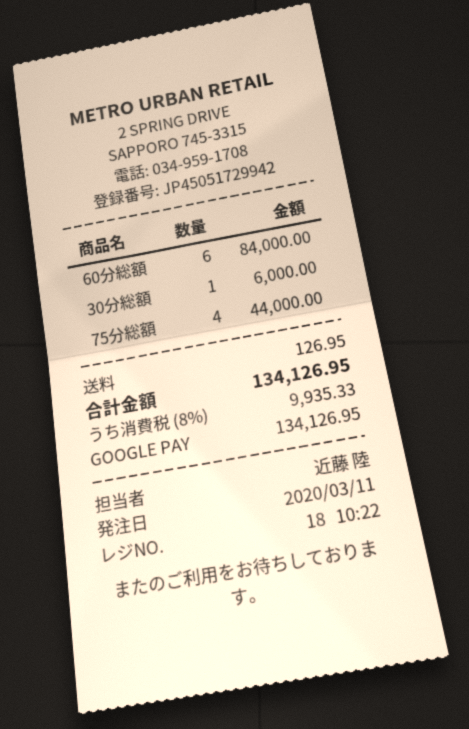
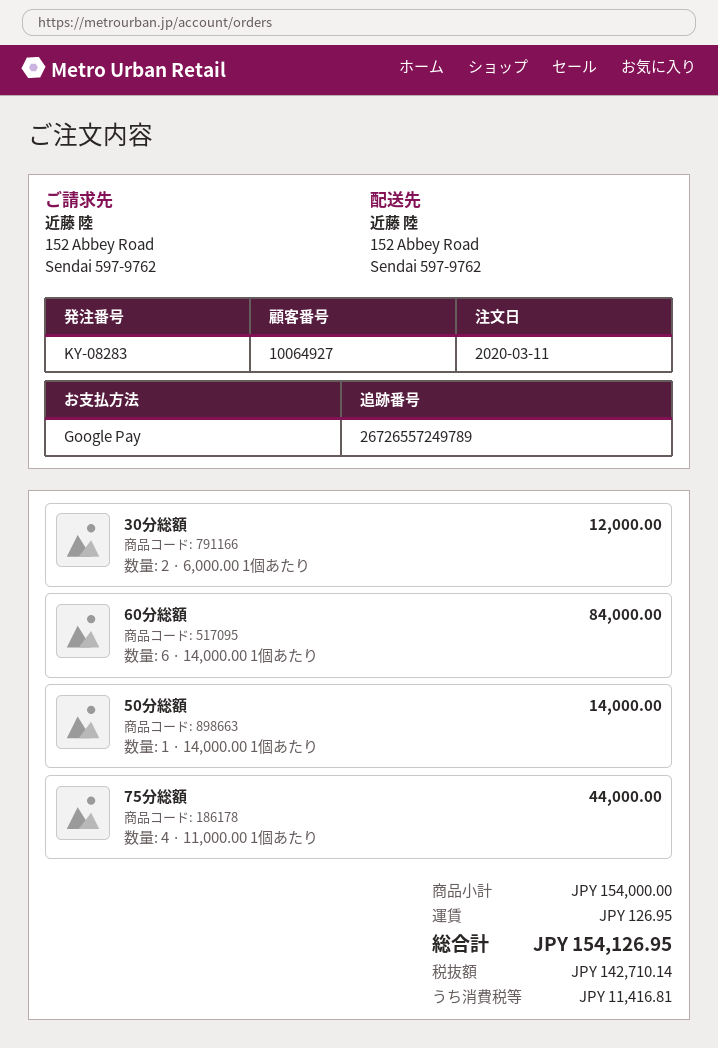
30分総額: 1 for 6000.00 -> 2 for 12000.00
50分総額: none -> 1 for 14000.00
tax: 9935.33 -> 11416.81
total: 134126.95 -> 154126.95

